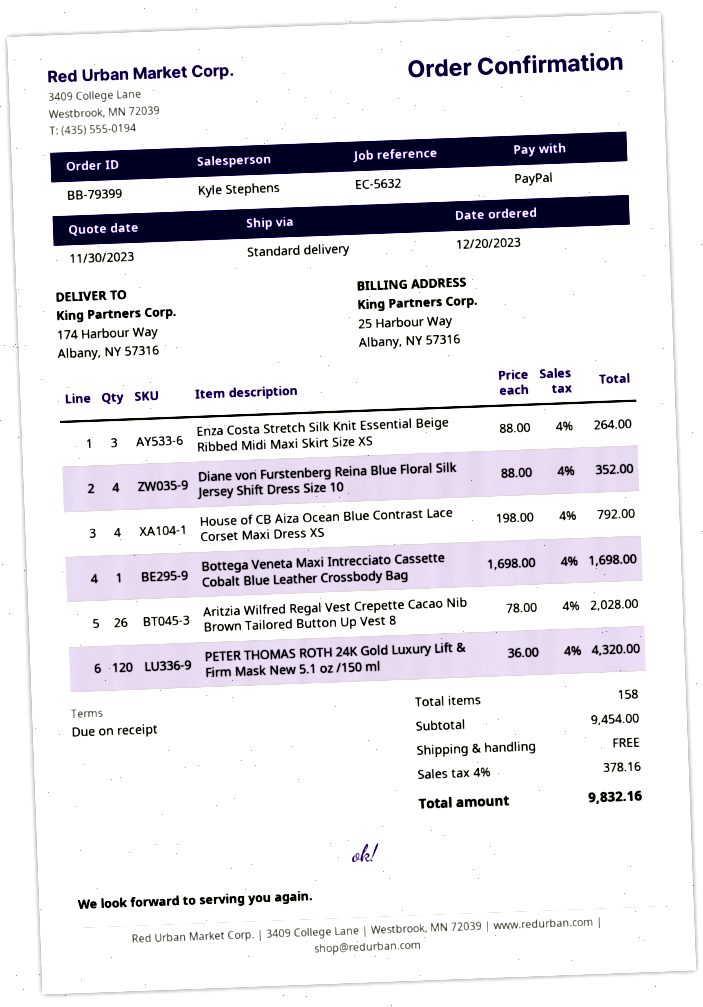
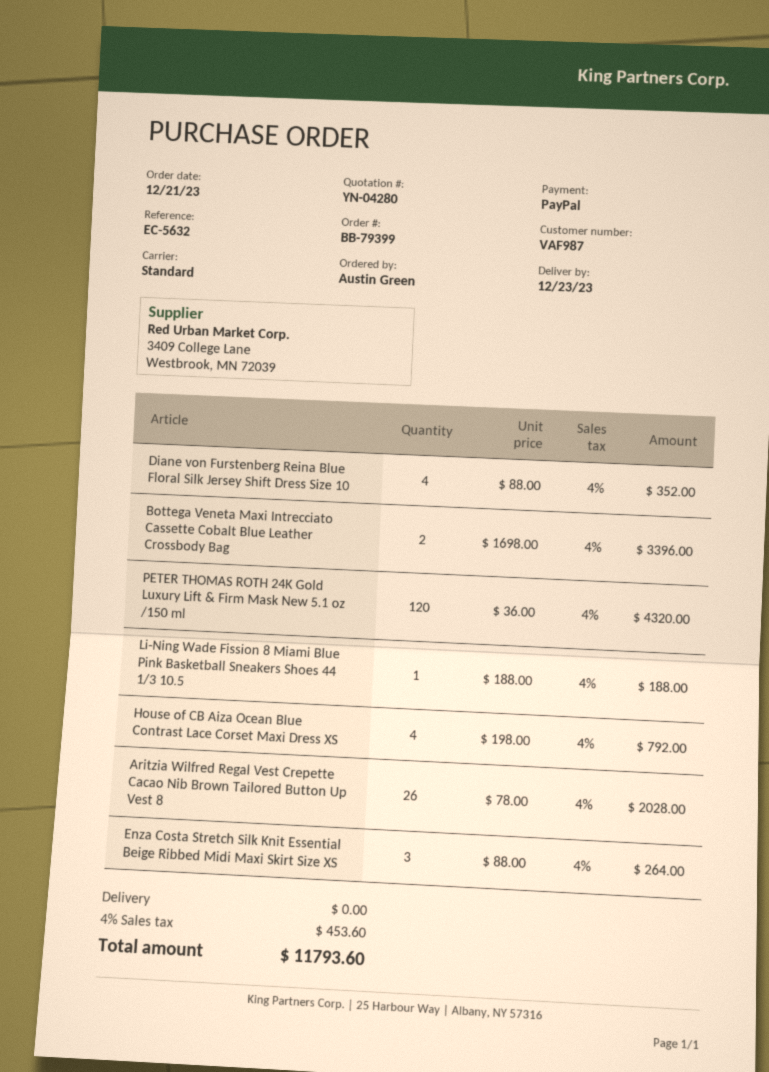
order date: 2023-12-20 -> 2023-12-21
Bottega Veneta Maxi Intrecciato Cassette Cobalt Blue Leather Crossbody Bag: 1 x 1698.00 = 1698.00 -> 2 x 1698.00 = 3396.00
Li-Ning Wade Fission 8 Miami Blue Pink Basketball Sneakers Shoes 44 1/3 10.5: none -> 1 x 188.00 = 188.00
tax: 4% = 378.16 -> 4% = 453.60
total: 9832.16 -> 11793.60

